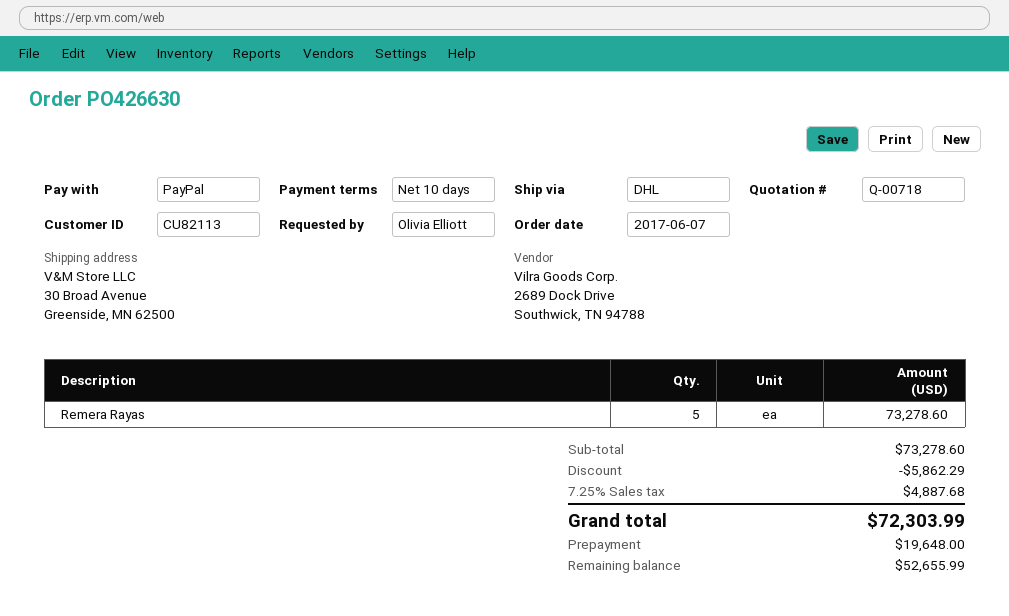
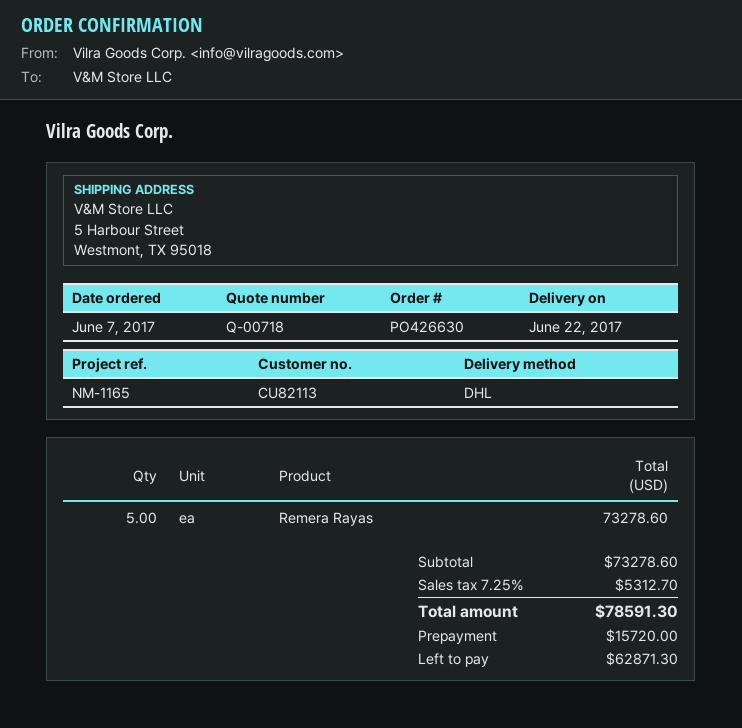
ship to: 30 Broad Avenue, Greenside, MN 62500 -> 5 Harbour Street, Westmont, TX 95018
discount: 5862.29 -> none
tax: 7.25% = 4887.68 -> 7.25% = 5312.70
total: 72303.99 -> 78591.30
deposit: 19648.00 -> 15720.00
balance: 52655.99 -> 62871.30

